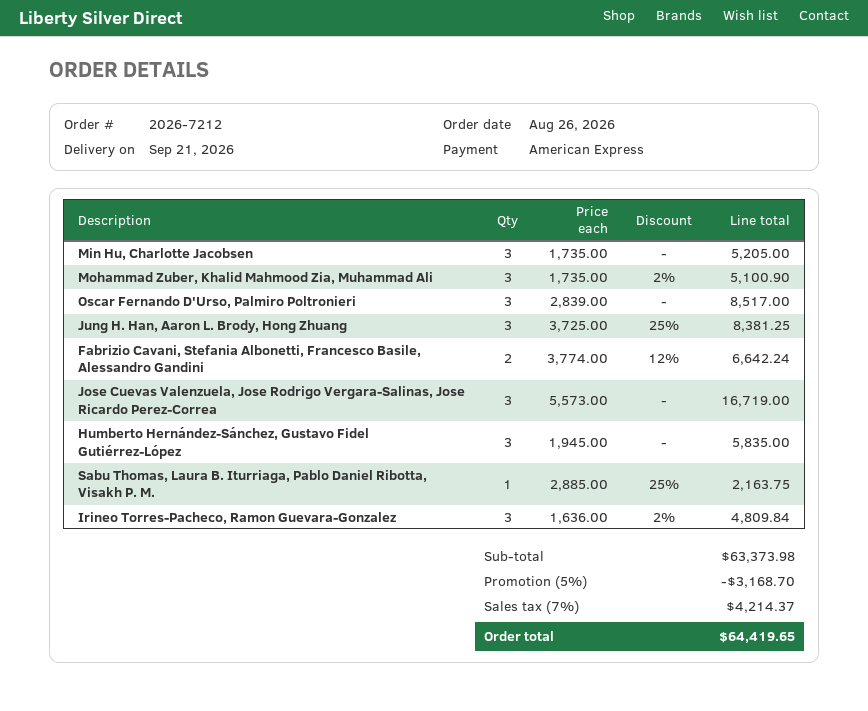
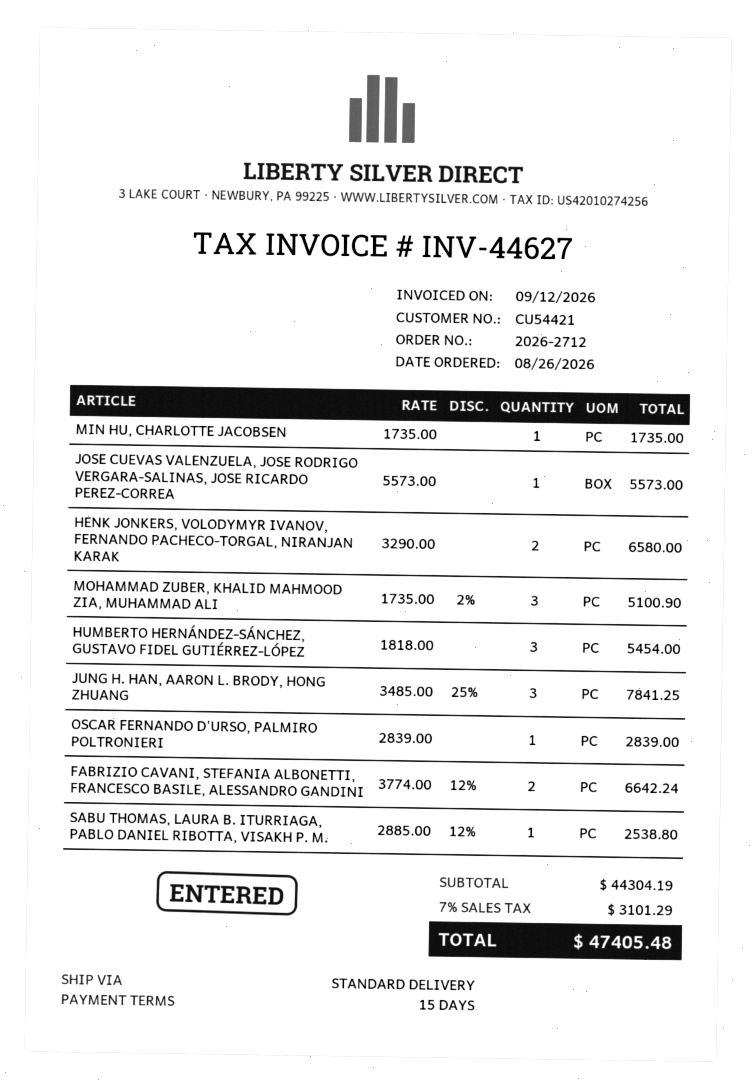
order number: 2026-7212 -> 2026-2712
Min Hu, Charlotte Jacobsen: 3 x 1735.00 = 5205.00 -> 1 x 1735.00 = 1735.00
Oscar Fernando D'Urso, Palmiro Poltronieri: 3 x 2839.00 = 8517.00 -> 1 x 2839.00 = 2839.00
Jung H. Han, Aaron L. Brody, Hong Zhuang: 3 x 3725.00 - 25% = 8381.25 -> 3 x 3485.00 - 25% = 7841.25
Jose Cuevas Valenzuela, Jose Rodrigo Vergara-Salinas, Jose Ricardo Perez-Correa: 3 x 5573.00 = 16719.00 -> 1 x 5573.00 = 5573.00
Humberto Hernández-Sánchez, Gustavo Fidel Gutiérrez-López: 3 x 1945.00 = 5835.00 -> 3 x 1818.00 = 5454.00
Sabu Thomas, Laura B. Iturriaga, Pablo Daniel Ribotta, Visakh P. M.: 1 x 2885.00 - 25% = 2163.75 -> 1 x 2885.00 - 12% = 2538.80
Irineo Torres-Pacheco, Ramon Guevara-Gonzalez: 3 x 1636.00 - 2% = 4809.84 -> none
HENK JONKERS, VOLODYMYR IVANOV, FERNANDO PACHECO-TORGAL, NIRANJAN KARAK: none -> 2 x 3290.00 = 6580.00
subtotal: 63373.98 -> 44304.19
discount: 5% = 3168.70 -> none
tax: 7% = 4214.37 -> 7% = 3101.29
total: 64419.65 -> 47405.48

